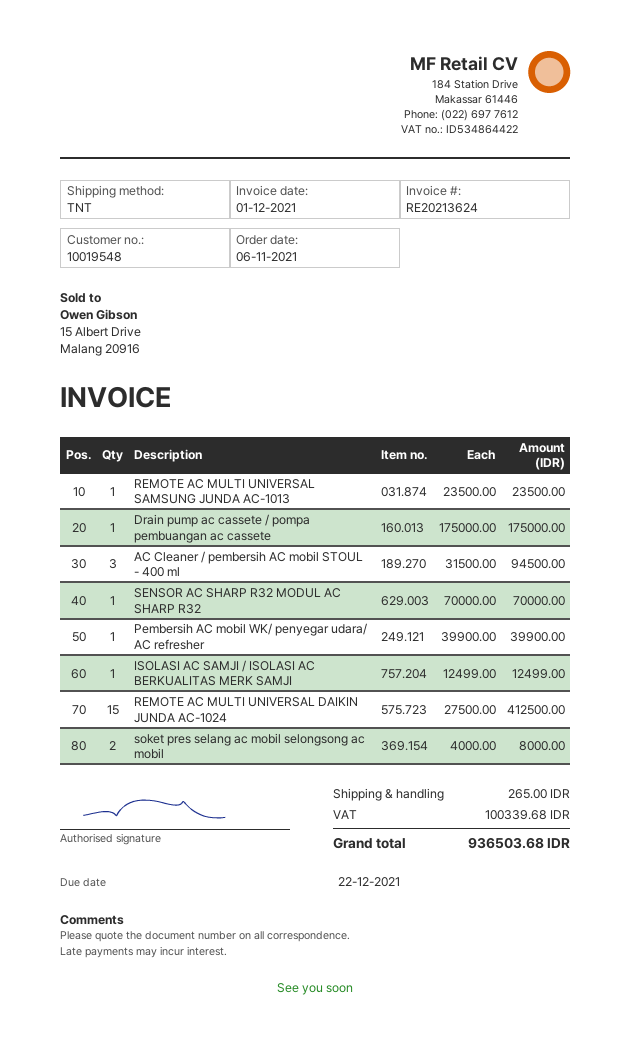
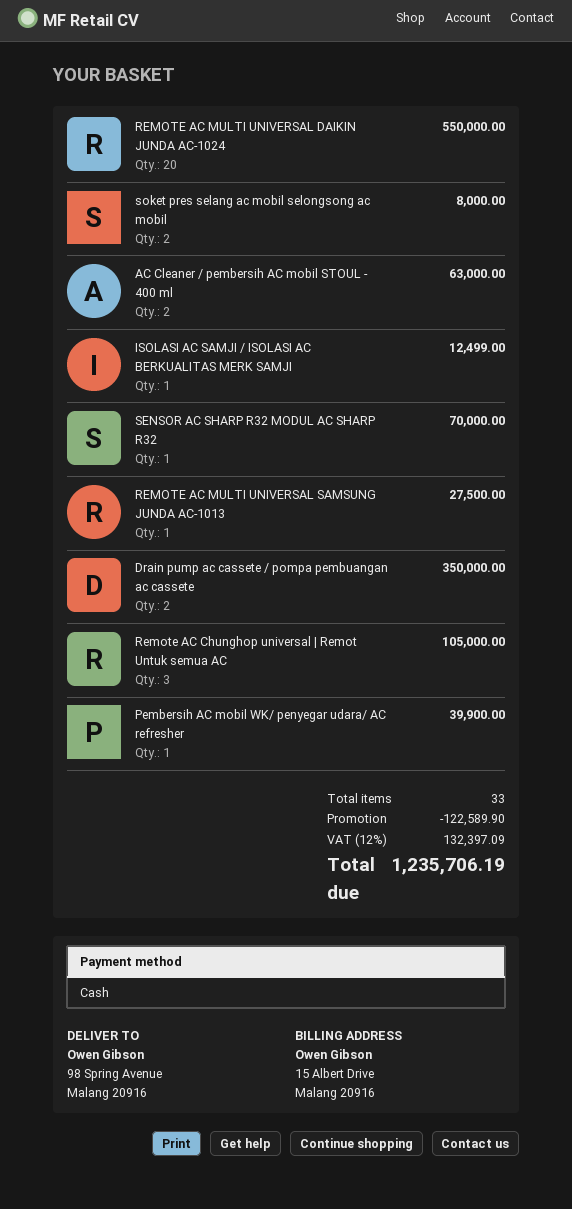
REMOTE AC MULTI UNIVERSAL SAMSUNG JUNDA AC-1013: 1 for 23500.00 -> 1 for 27500.00
Drain pump ac cassete / pompa pembuangan ac cassete: 1 for 175000.00 -> 2 for 350000.00
AC Cleaner / pembersih AC mobil STOUL - 400 ml: 3 for 94500.00 -> 2 for 63000.00
REMOTE AC MULTI UNIVERSAL DAIKIN JUNDA AC-1024: 15 for 412500.00 -> 20 for 550000.00
Remote AC Chunghop universal | Remot Untuk semua AC: none -> 3 for 105000.00
discount: none -> 122589.90
shipping: 265.00 -> none
tax: 100339.68 -> 132397.09
total: 936503.68 -> 1235706.19

